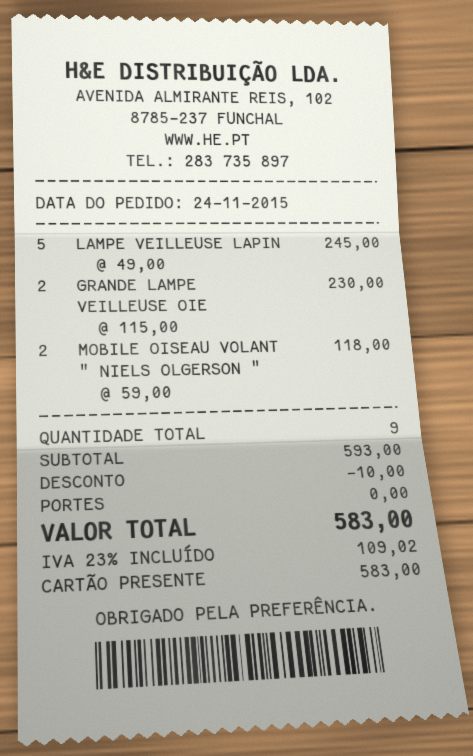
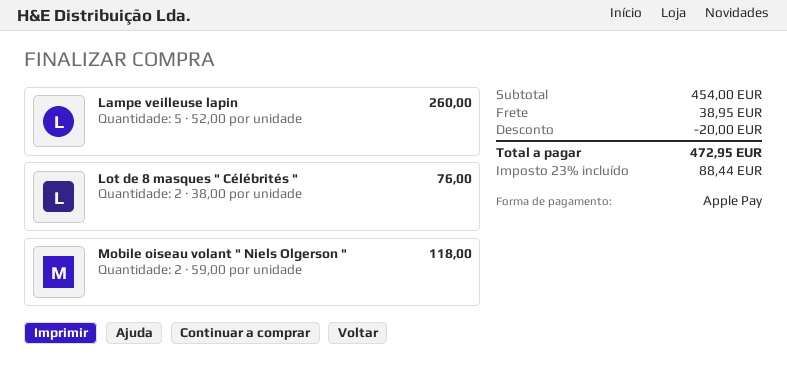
payment method: gift card -> Apple Pay
LAMPE VEILLEUSE LAPIN: 5 x 49.00 = 245.00 -> 5 x 52.00 = 260.00
GRANDE LAMPE VEILLEUSE OIE: 2 x 115.00 = 230.00 -> none
Lot de 8 masques " Célébrités ": none -> 2 x 38.00 = 76.00
subtotal: 593.00 -> 454.00
discount: 10.00 -> 20.00
shipping: 0.00 -> 38.95
tax: 23% = 109.02 -> 23% = 88.44
total: 583.00 -> 472.95

